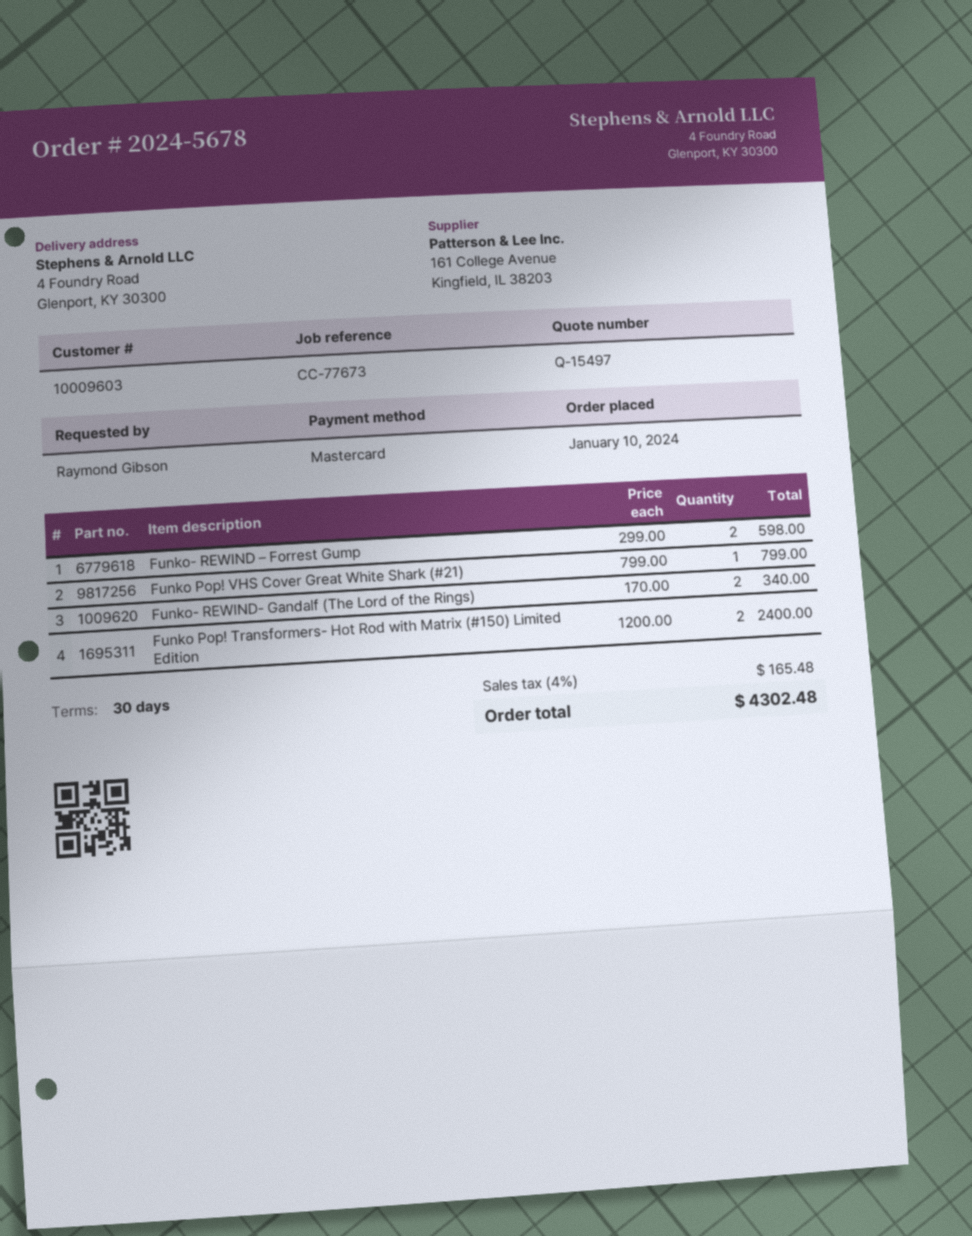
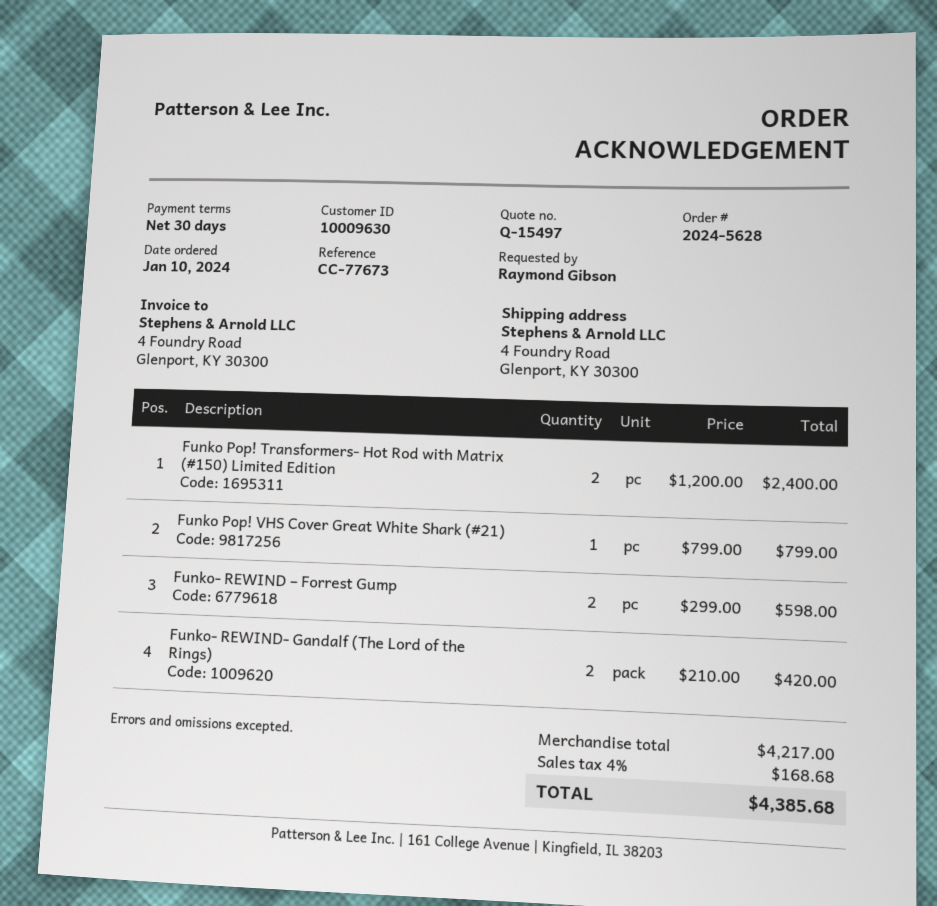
order number: 2024-5678 -> 2024-5628
customer number: 10009603 -> 10009630
Funko- REWIND- Gandalf (The Lord of the Rings): 2 x 170.00 = 340.00 -> 2 x 210.00 = 420.00
tax: 4% = 165.48 -> 4% = 168.68
total: 4302.48 -> 4385.68

